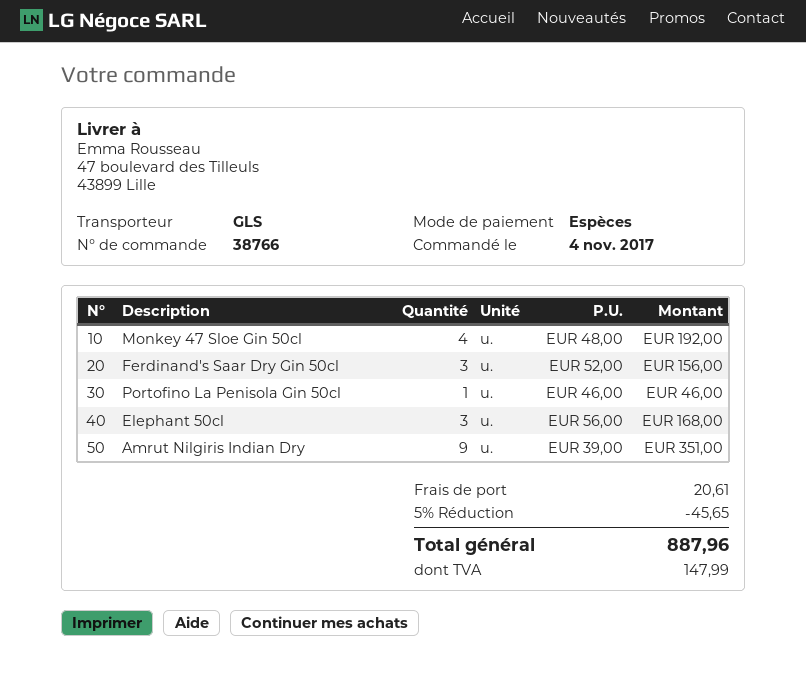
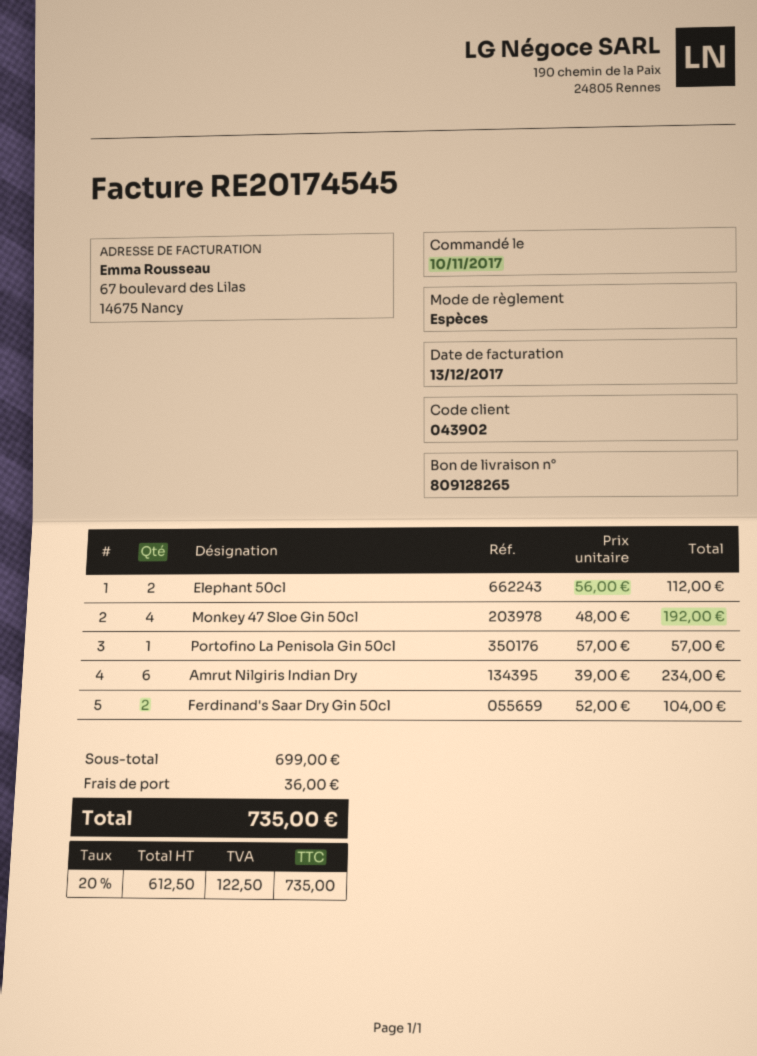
order date: 2017-11-04 -> 2017-11-10
Ferdinand's Saar Dry Gin 50cl: 3 x 52.00 = 156.00 -> 2 x 52.00 = 104.00
Portofino La Penisola Gin 50cl: 1 x 46.00 = 46.00 -> 1 x 57.00 = 57.00
Elephant 50cl: 3 x 56.00 = 168.00 -> 2 x 56.00 = 112.00
Amrut Nilgiris Indian Dry: 9 x 39.00 = 351.00 -> 6 x 39.00 = 234.00
discount: 5% = 45.65 -> none
shipping: 20.61 -> 36.00
tax: 147.99 -> 122.50
total: 887.96 -> 735.00

